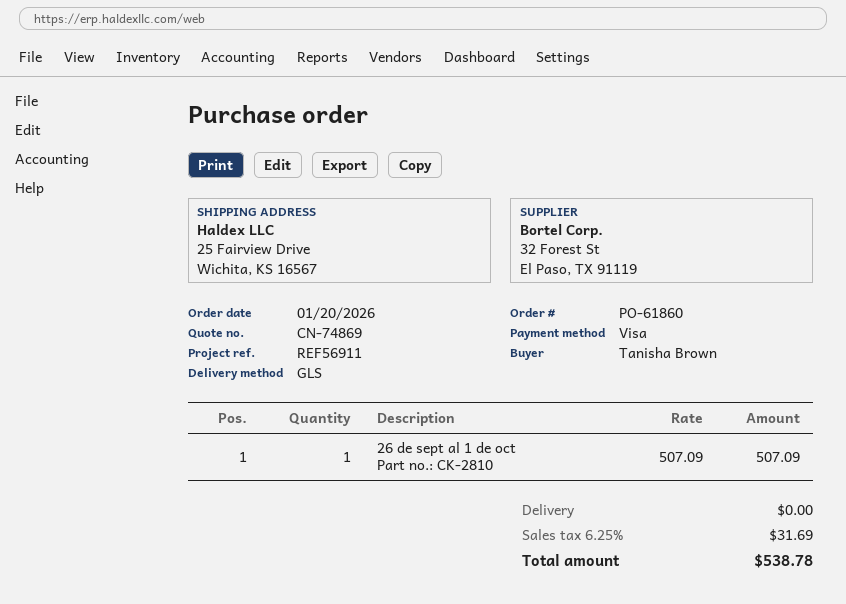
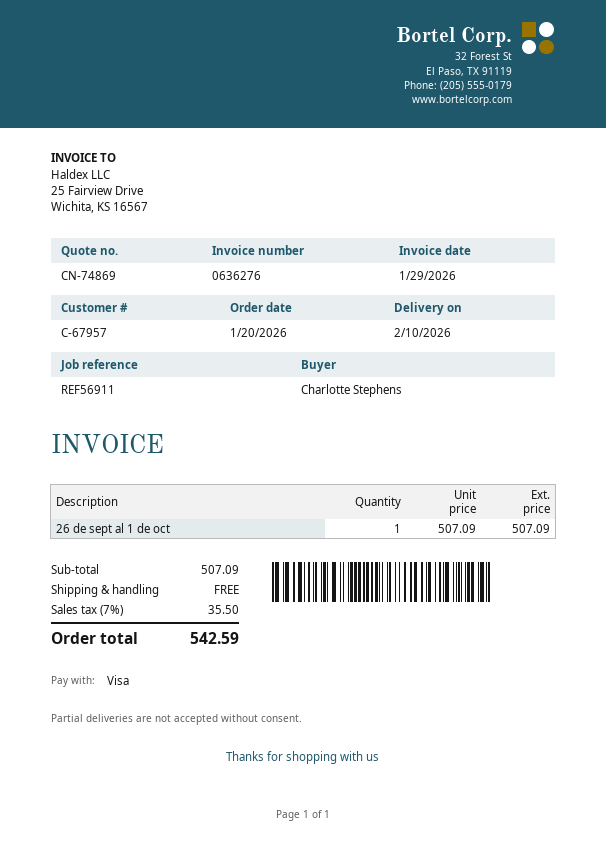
ordered by: Tanisha Brown -> Charlotte Stephens
tax: 6.25% = 31.69 -> 7% = 35.50
total: 538.78 -> 542.59

